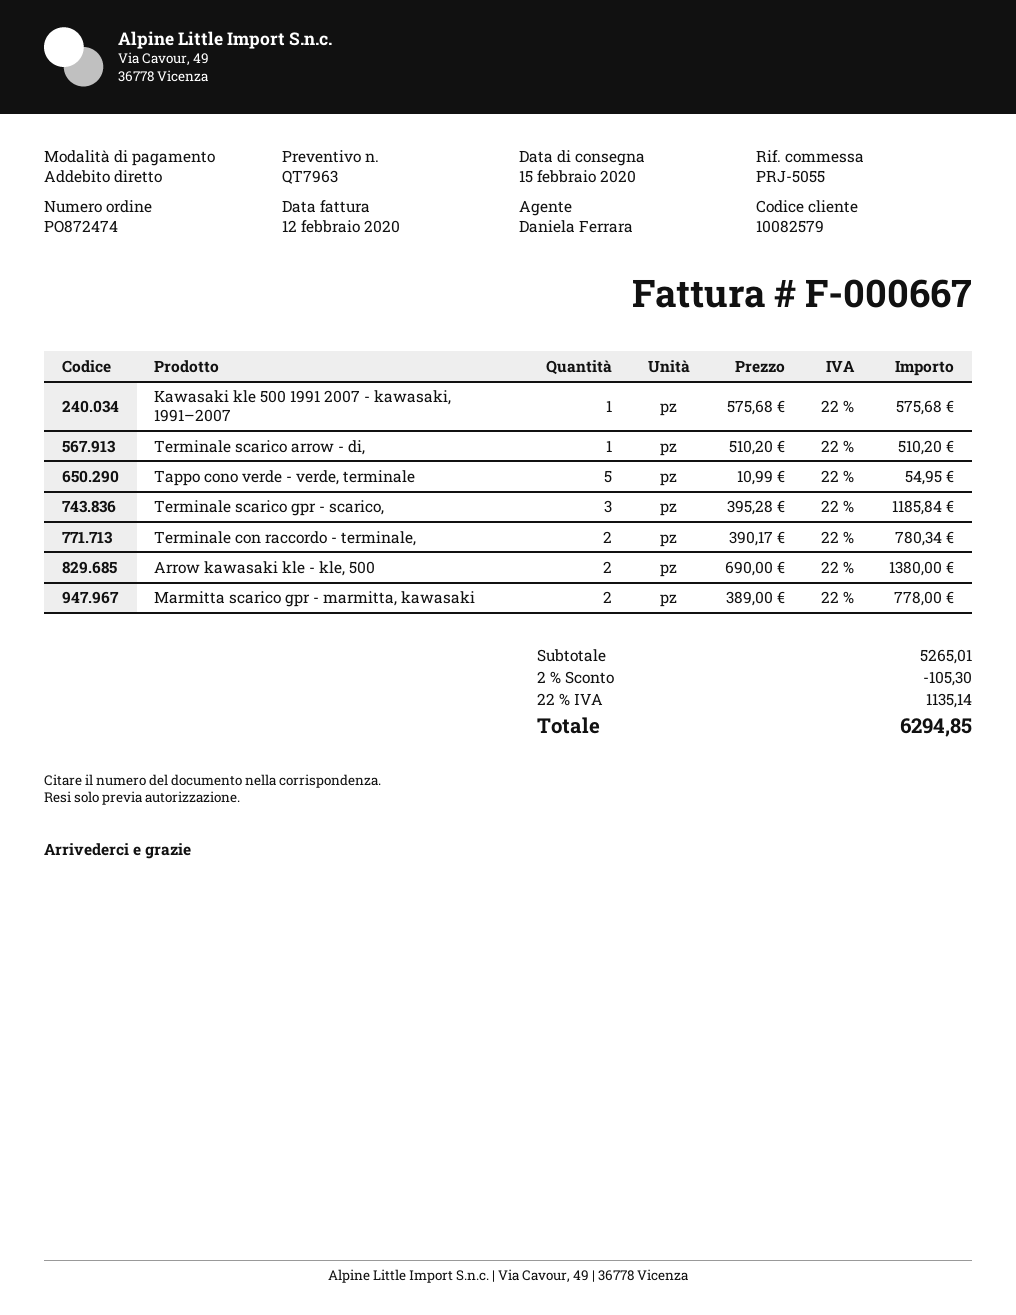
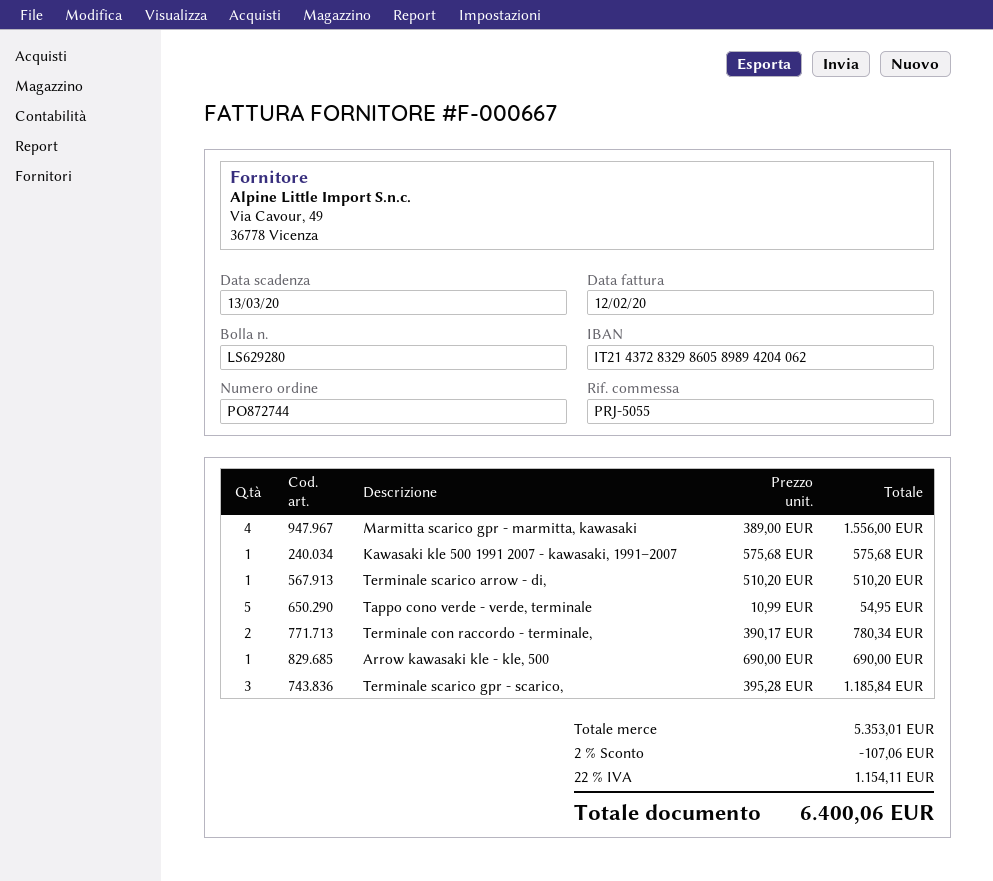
order number: PO872474 -> PO872744
Arrow kawasaki kle - kle, 500: 2 x 690.00 = 1380.00 -> 1 x 690.00 = 690.00
Marmitta scarico gpr - marmitta, kawasaki: 2 x 389.00 = 778.00 -> 4 x 389.00 = 1556.00
subtotal: 5265.01 -> 5353.01
discount: 2% = 105.30 -> 2% = 107.06
tax: 22% = 1135.14 -> 22% = 1154.11
total: 6294.85 -> 6400.06

